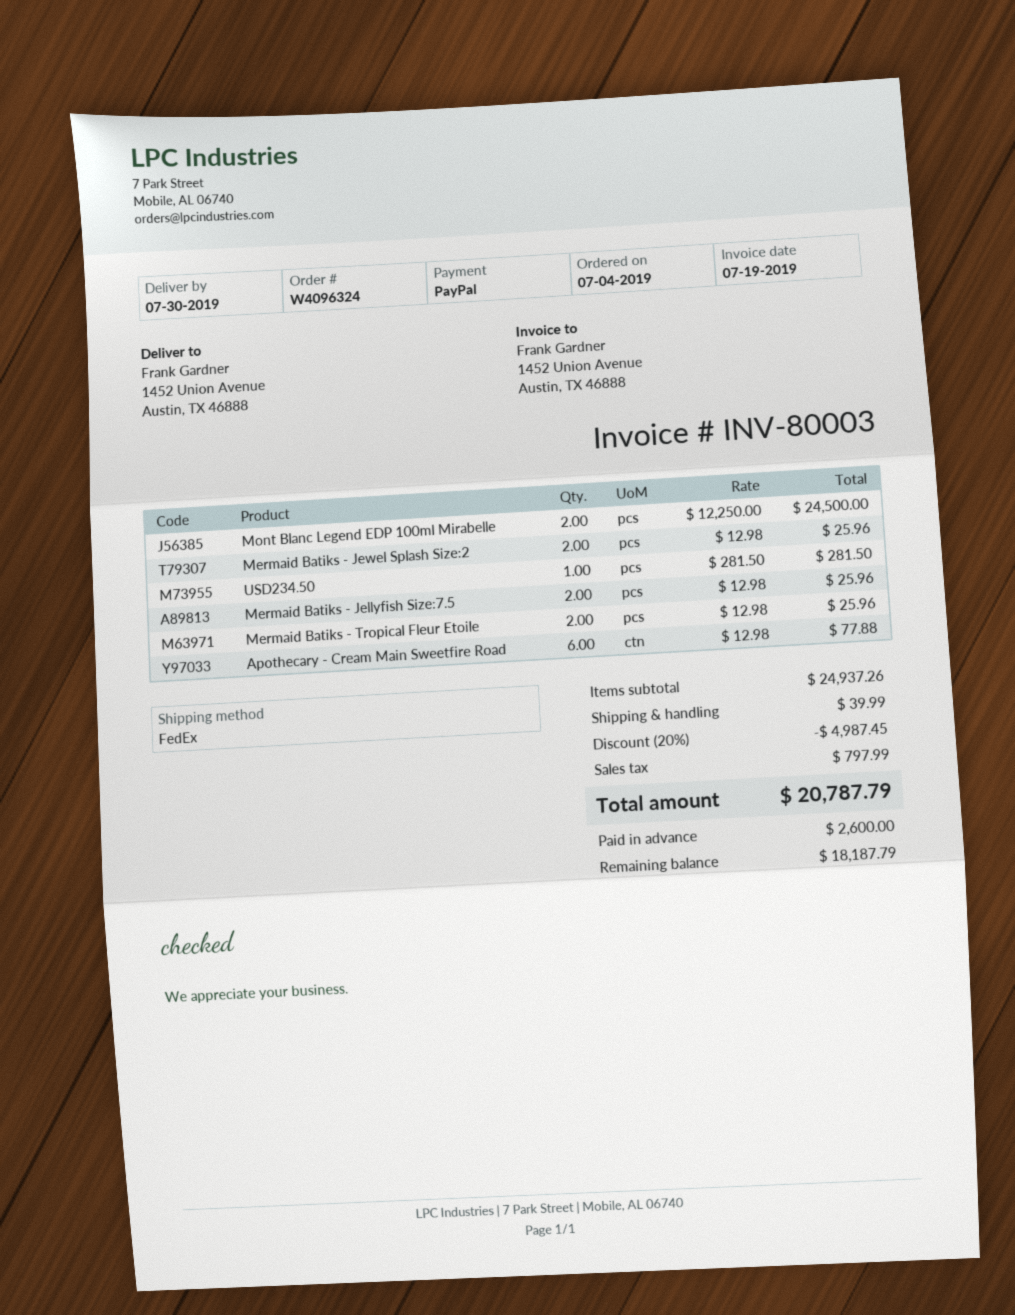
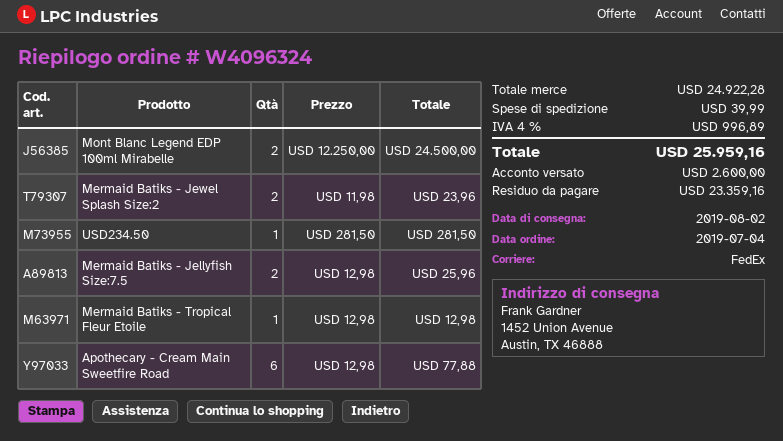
delivery date: 2019-07-30 -> 2019-08-02
Mermaid Batiks - Jewel Splash Size:2: 2 x 12.98 = 25.96 -> 2 x 11.98 = 23.96
Mermaid Batiks - Tropical Fleur Etoile: 2 x 12.98 = 25.96 -> 1 x 12.98 = 12.98
subtotal: 24937.26 -> 24922.28
discount: 20% = 4987.45 -> none
tax: 797.99 -> 996.89
total: 20787.79 -> 25959.16
balance: 18187.79 -> 23359.16

